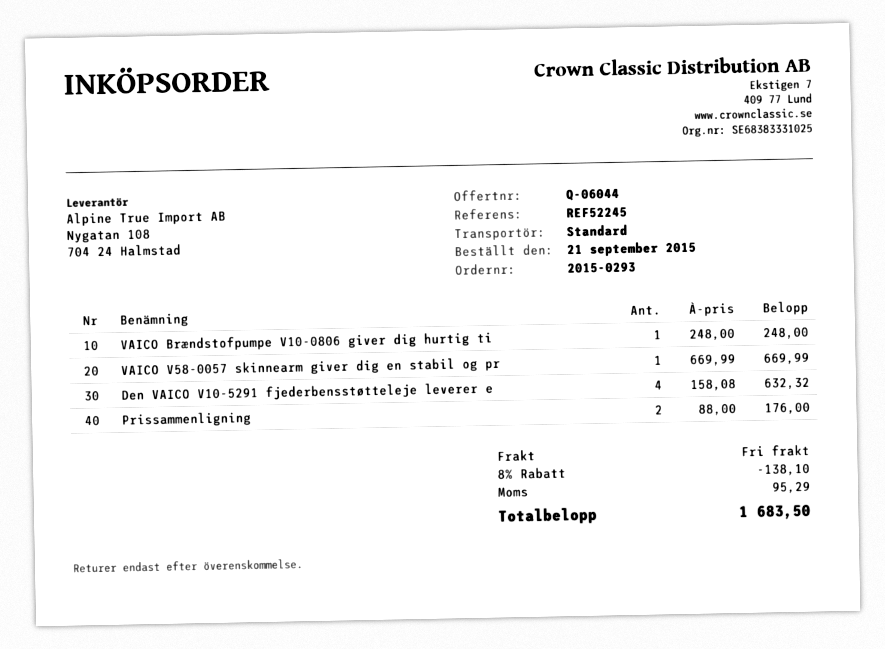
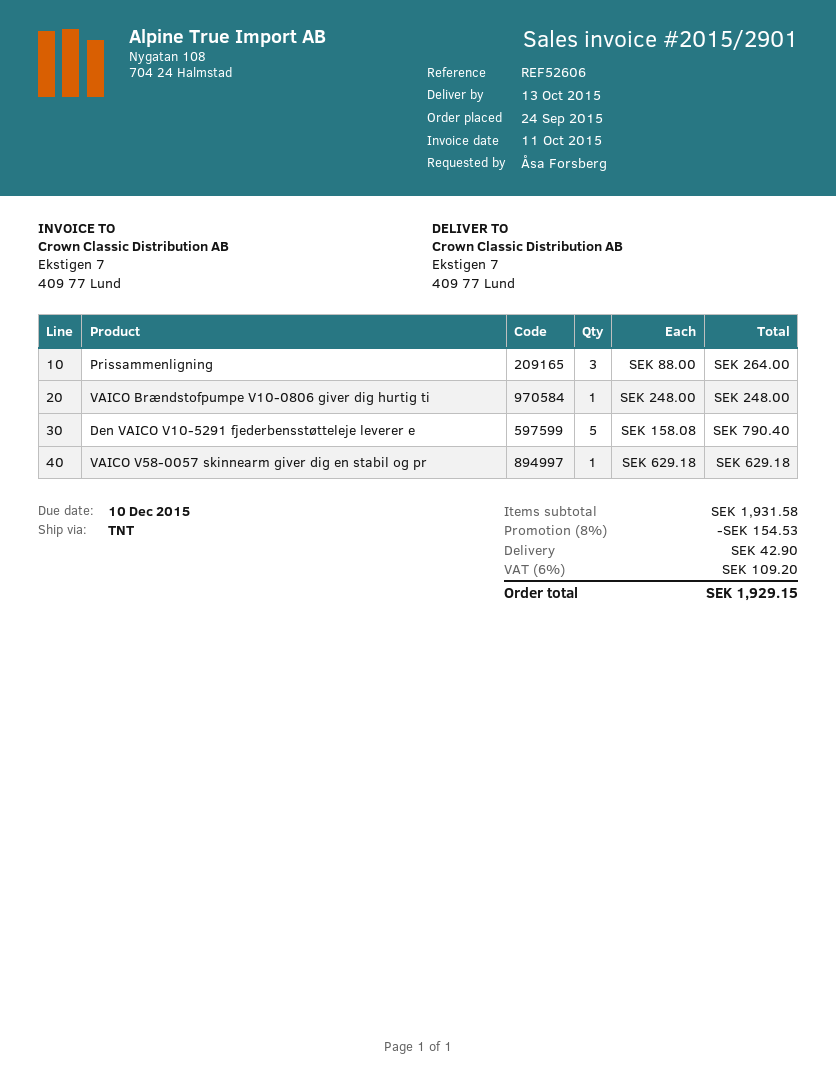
order date: 2015-09-21 -> 2015-09-24
reference: REF52245 -> REF52606
shipping method: standard -> TNT
VAICO V58-0057 skinnearm giver dig en stabil og pr: 1 x 669.99 = 669.99 -> 1 x 629.18 = 629.18
Den VAICO V10-5291 fjederbensstøtteleje leverer e: 4 x 158.08 = 632.32 -> 5 x 158.08 = 790.40
Prissammenligning: 2 x 88.00 = 176.00 -> 3 x 88.00 = 264.00
discount: 8% = 138.10 -> 8% = 154.53
shipping: 0.00 -> 42.90
tax: 95.29 -> 109.20
total: 1683.50 -> 1929.15

